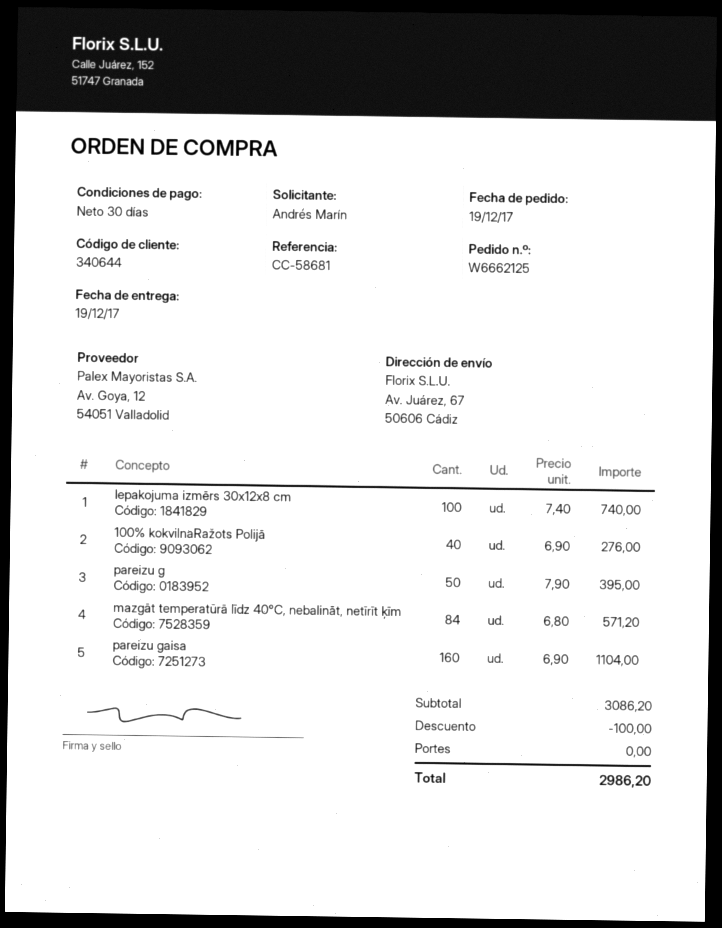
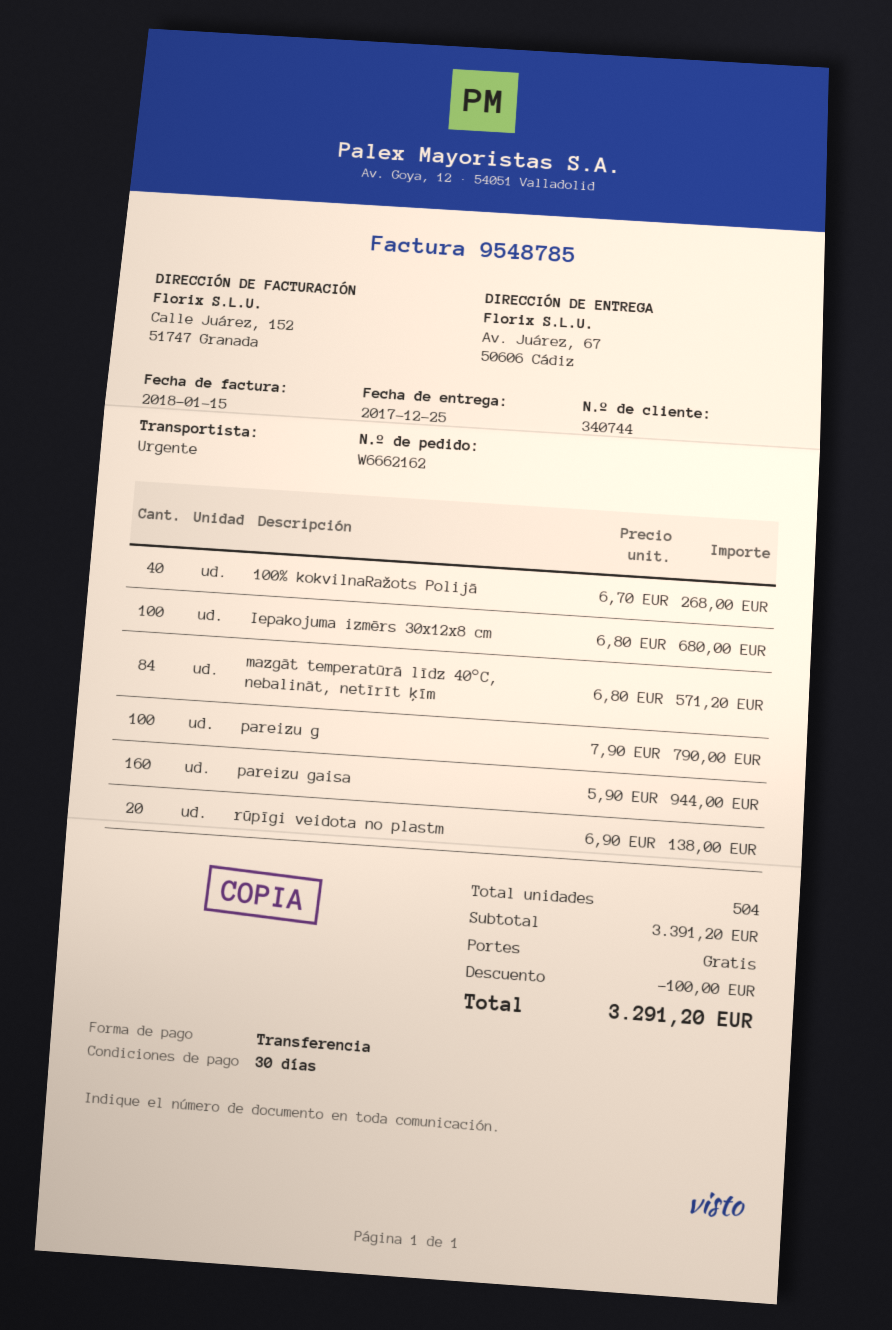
order number: W6662125 -> W6662162
delivery date: 2017-12-19 -> 2017-12-25
customer number: 340644 -> 340744
Iepakojuma izmērs 30x12x8 cm: 100 x 7.40 = 740.00 -> 100 x 6.80 = 680.00
100% kokvilnaRažots Polijā: 40 x 6.90 = 276.00 -> 40 x 6.70 = 268.00
pareizu g: 50 x 7.90 = 395.00 -> 100 x 7.90 = 790.00
pareizu gaisa: 160 x 6.90 = 1104.00 -> 160 x 5.90 = 944.00
rūpīgi veidota no plastm: none -> 20 x 6.90 = 138.00
subtotal: 3086.20 -> 3391.20
total: 2986.20 -> 3291.20

